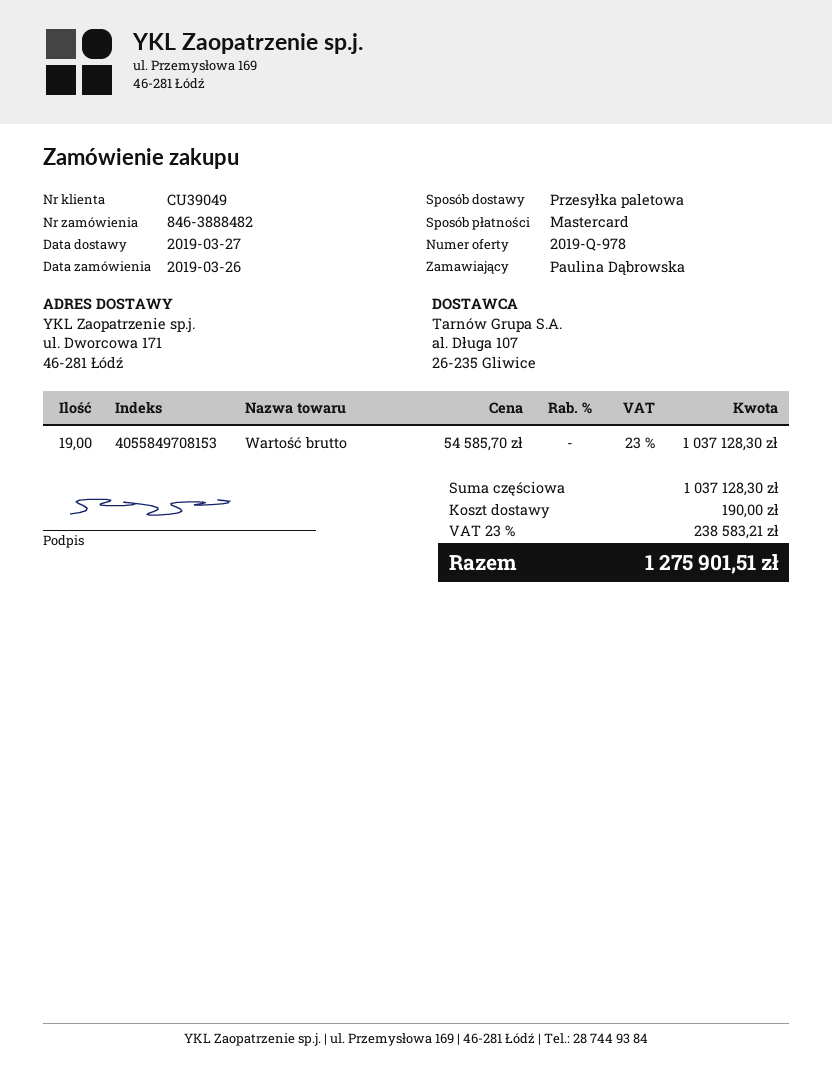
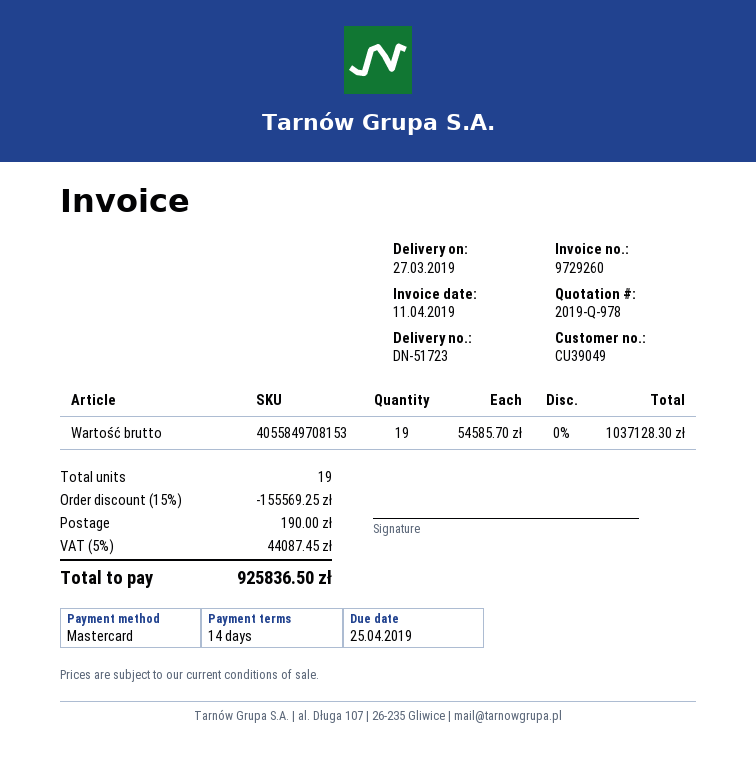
discount: none -> 15% = 155569.25
tax: 23% = 238583.21 -> 5% = 44087.45
total: 1275901.51 -> 925836.50

